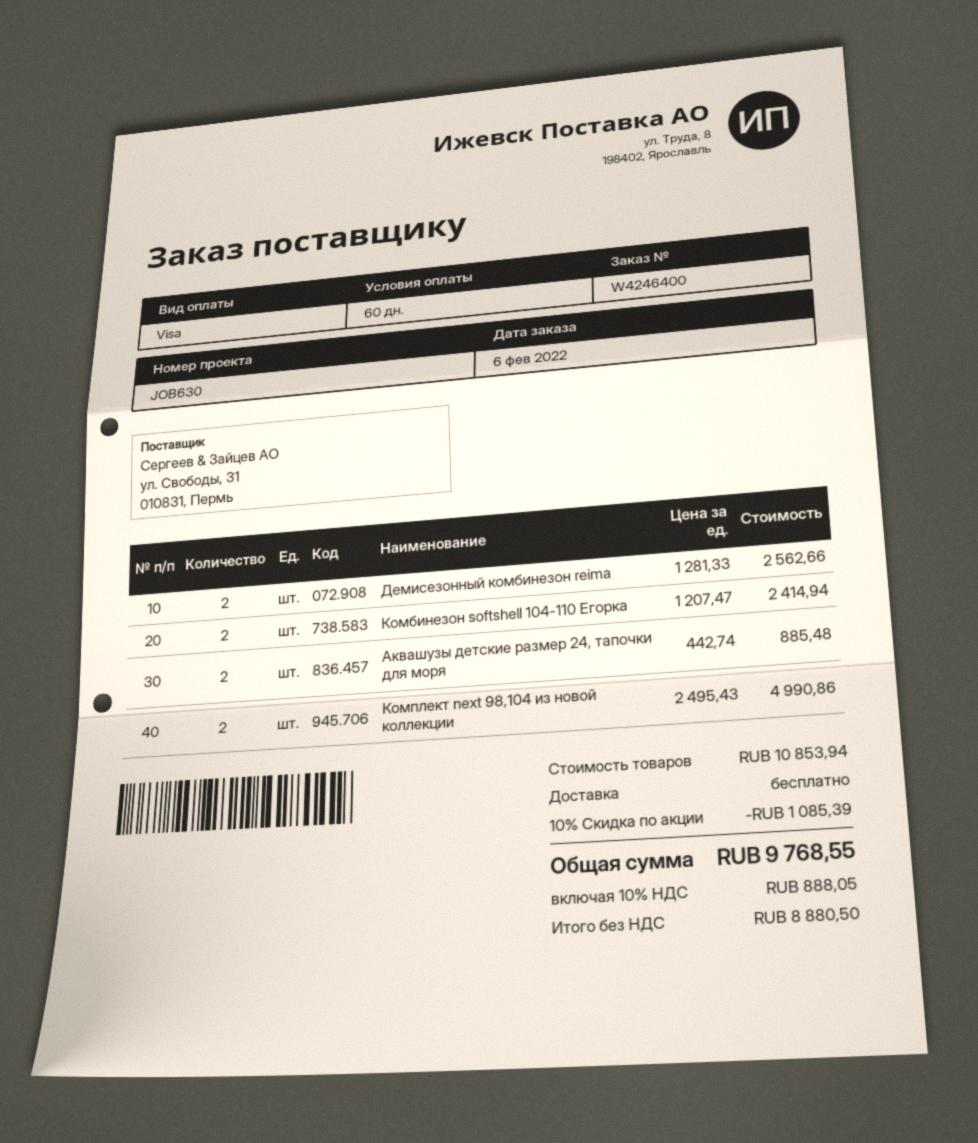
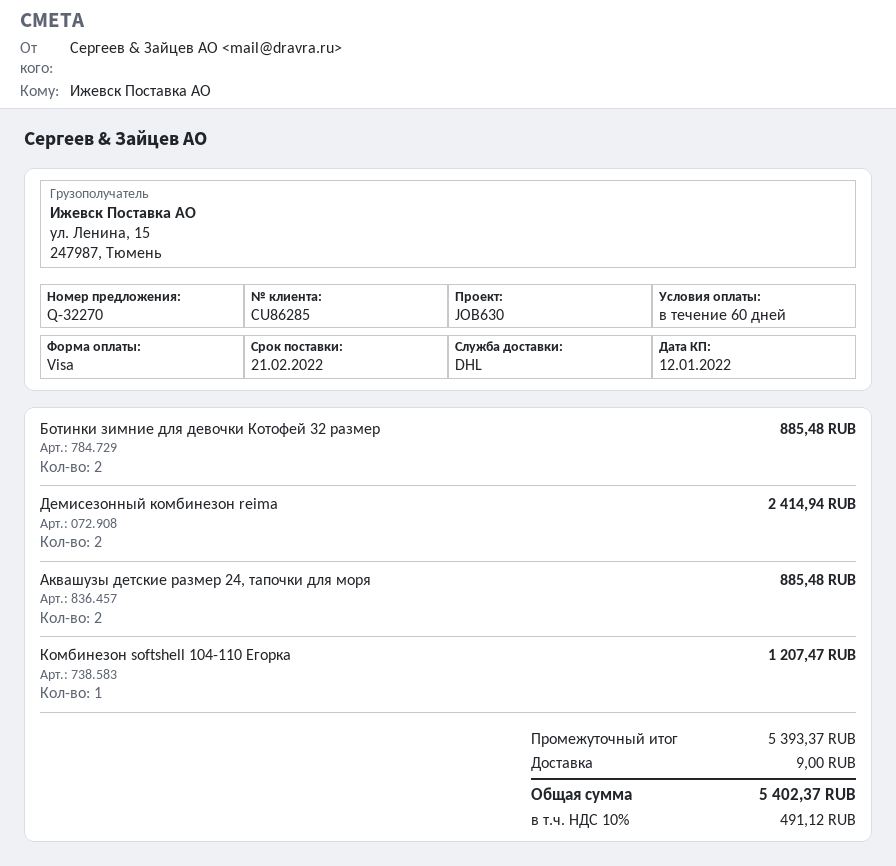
Демисезонный комбинезон reima: 2 for 2562.66 -> 2 for 2414.94
Комбинезон softshell 104-110 Егорка: 2 for 2414.94 -> 1 for 1207.47
Комплект next 98,104 из новой коллекции: 2 for 4990.86 -> none
Ботинки зимние для девочки Котофей 32 размер: none -> 2 for 885.48
subtotal: 10853.94 -> 5393.37
discount: 10% = 1085.39 -> none
shipping: 0.00 -> 9.00
tax: 10% = 888.05 -> 10% = 491.12
total: 9768.55 -> 5402.37

